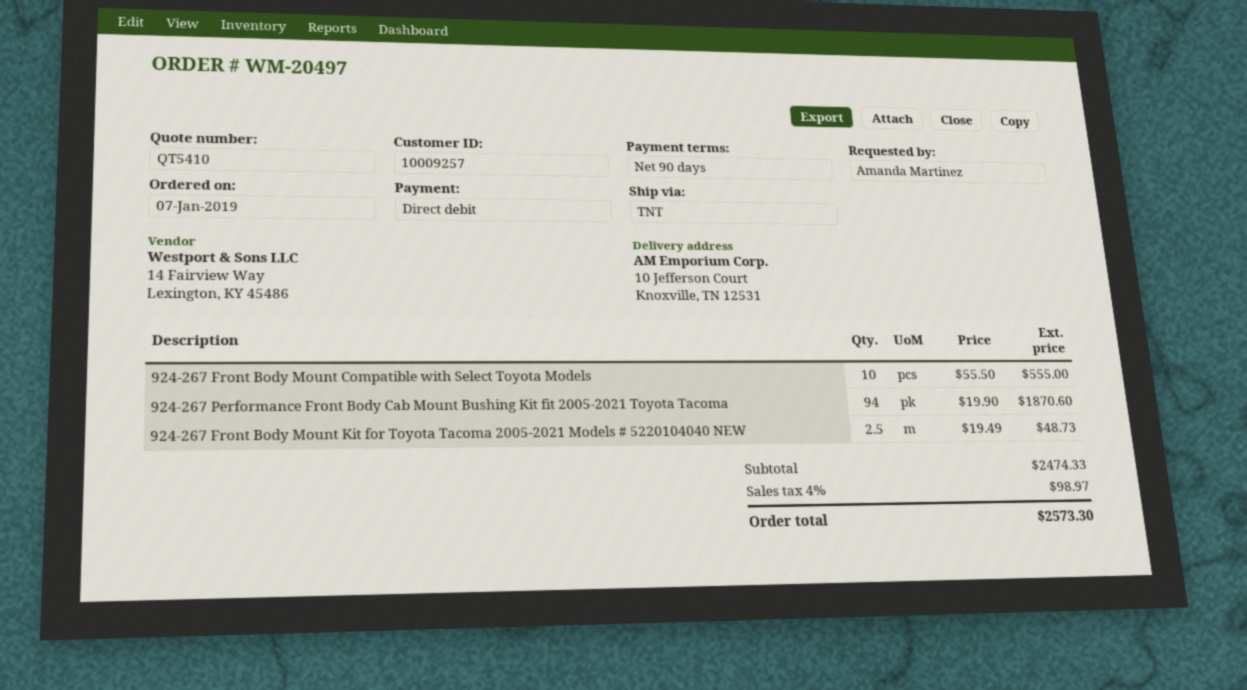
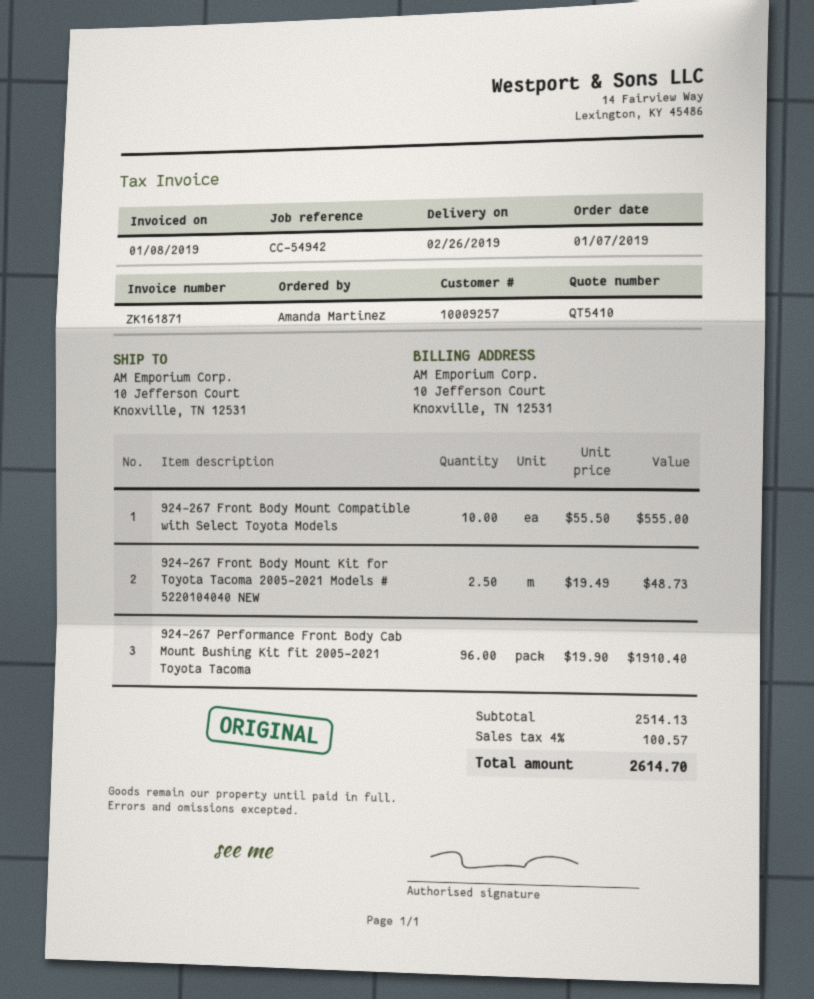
924-267 Performance Front Body Cab Mount Bushing Kit fit 2005-2021 Toyota Tacoma: 94 x 19.90 = 1870.60 -> 96 x 19.90 = 1910.40
subtotal: 2474.33 -> 2514.13
tax: 4% = 98.97 -> 4% = 100.57
total: 2573.30 -> 2614.70

